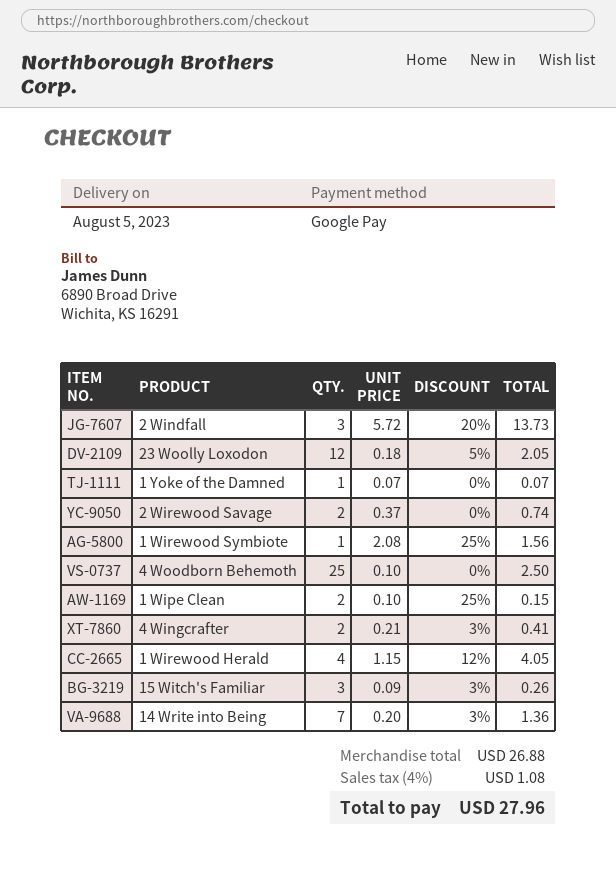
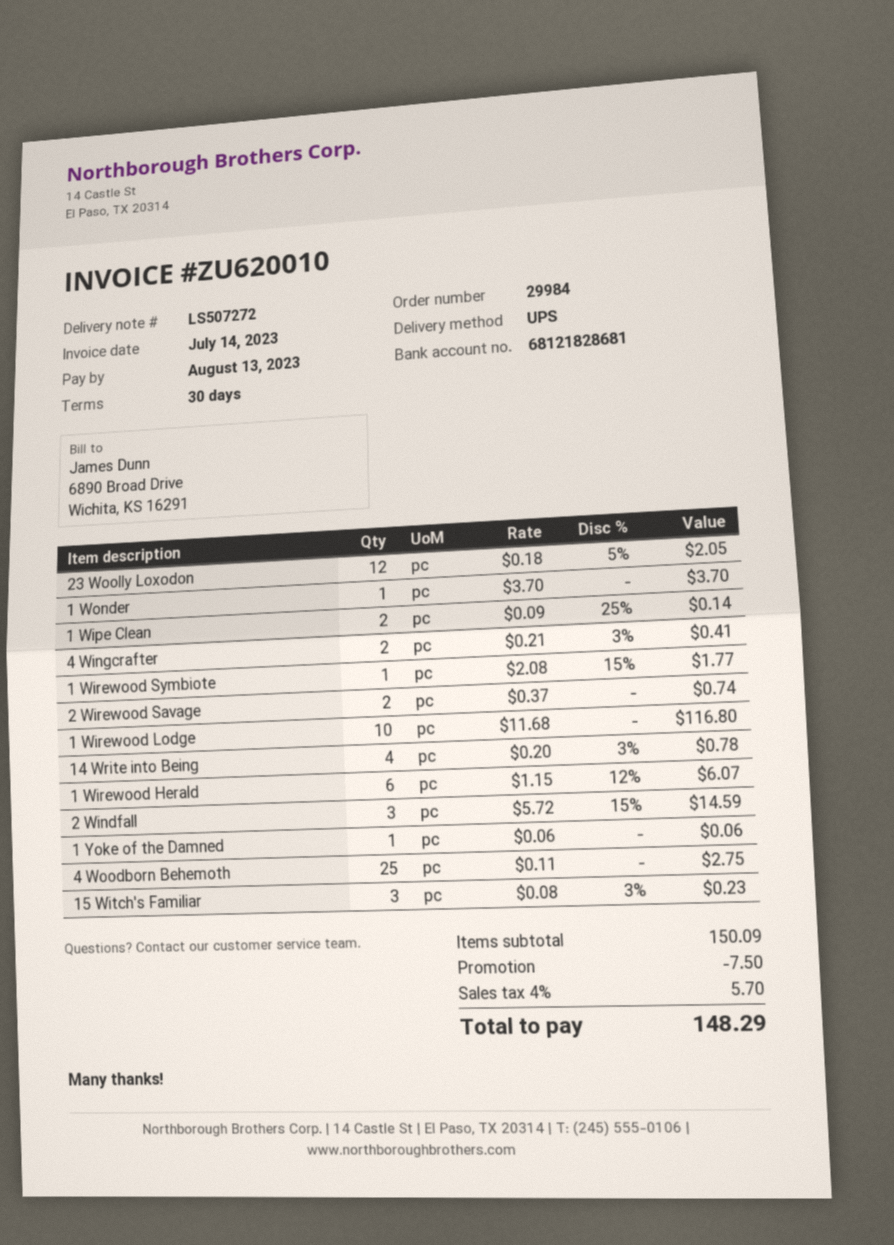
2 Windfall: 3 x 5.72 - 20% = 13.73 -> 3 x 5.72 - 15% = 14.59
1 Yoke of the Damned: 1 x 0.07 = 0.07 -> 1 x 0.06 = 0.06
1 Wirewood Symbiote: 1 x 2.08 - 25% = 1.56 -> 1 x 2.08 - 15% = 1.77
4 Woodborn Behemoth: 25 x 0.10 = 2.50 -> 25 x 0.11 = 2.75
1 Wipe Clean: 2 x 0.10 - 25% = 0.15 -> 2 x 0.09 - 25% = 0.14
1 Wirewood Herald: 4 x 1.15 - 12% = 4.05 -> 6 x 1.15 - 12% = 6.07
15 Witch's Familiar: 3 x 0.09 - 3% = 0.26 -> 3 x 0.08 - 3% = 0.23
14 Write into Being: 7 x 0.20 - 3% = 1.36 -> 4 x 0.20 - 3% = 0.78
1 Wonder: none -> 1 x 3.70 = 3.70
1 Wirewood Lodge: none -> 10 x 11.68 = 116.80
subtotal: 26.88 -> 150.09
discount: none -> 7.50
tax: 4% = 1.08 -> 4% = 5.70
total: 27.96 -> 148.29

